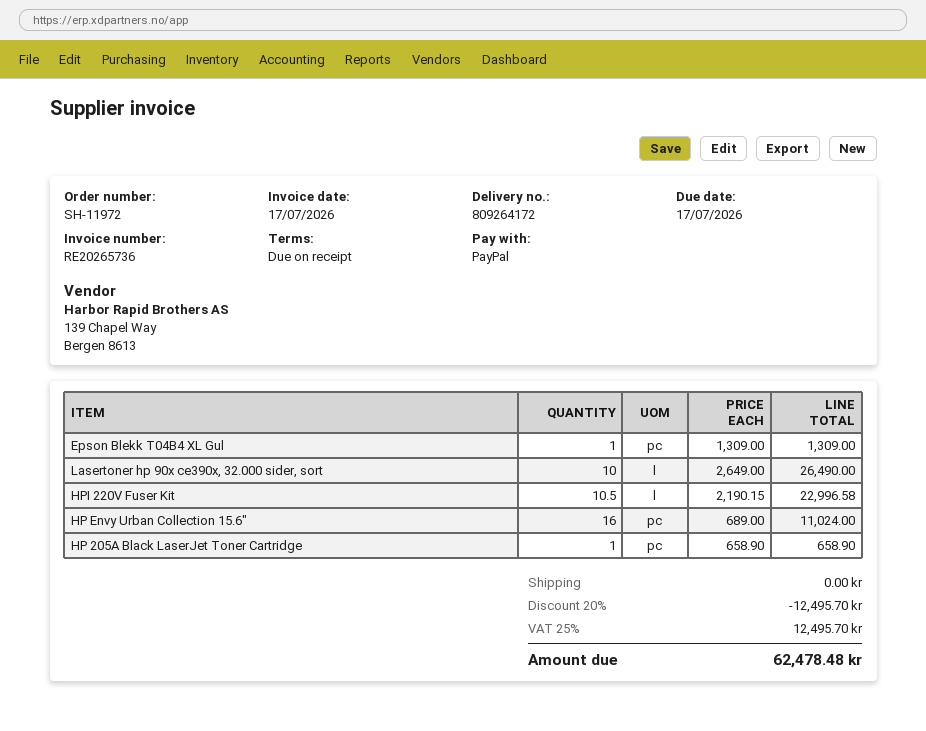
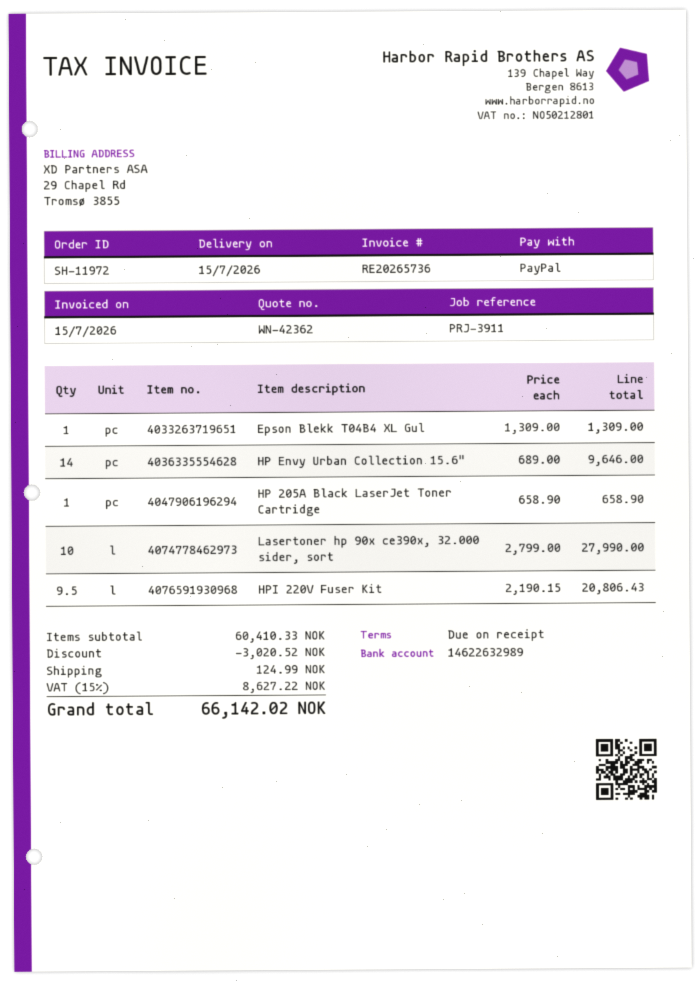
invoice date: 2026-07-17 -> 2026-07-15
Lasertoner hp 90x ce390x, 32.000 sider, sort: 10 x 2649.00 = 26490.00 -> 10 x 2799.00 = 27990.00
HPI 220V Fuser Kit: 10.5 x 2190.15 = 22996.58 -> 9.5 x 2190.15 = 20806.43
HP Envy Urban Collection 15.6": 16 x 689.00 = 11024.00 -> 14 x 689.00 = 9646.00
discount: 12495.70 -> 3020.52
shipping: 0.00 -> 124.99
tax: 25% = 12495.70 -> 15% = 8627.22
total: 62478.48 -> 66142.02

